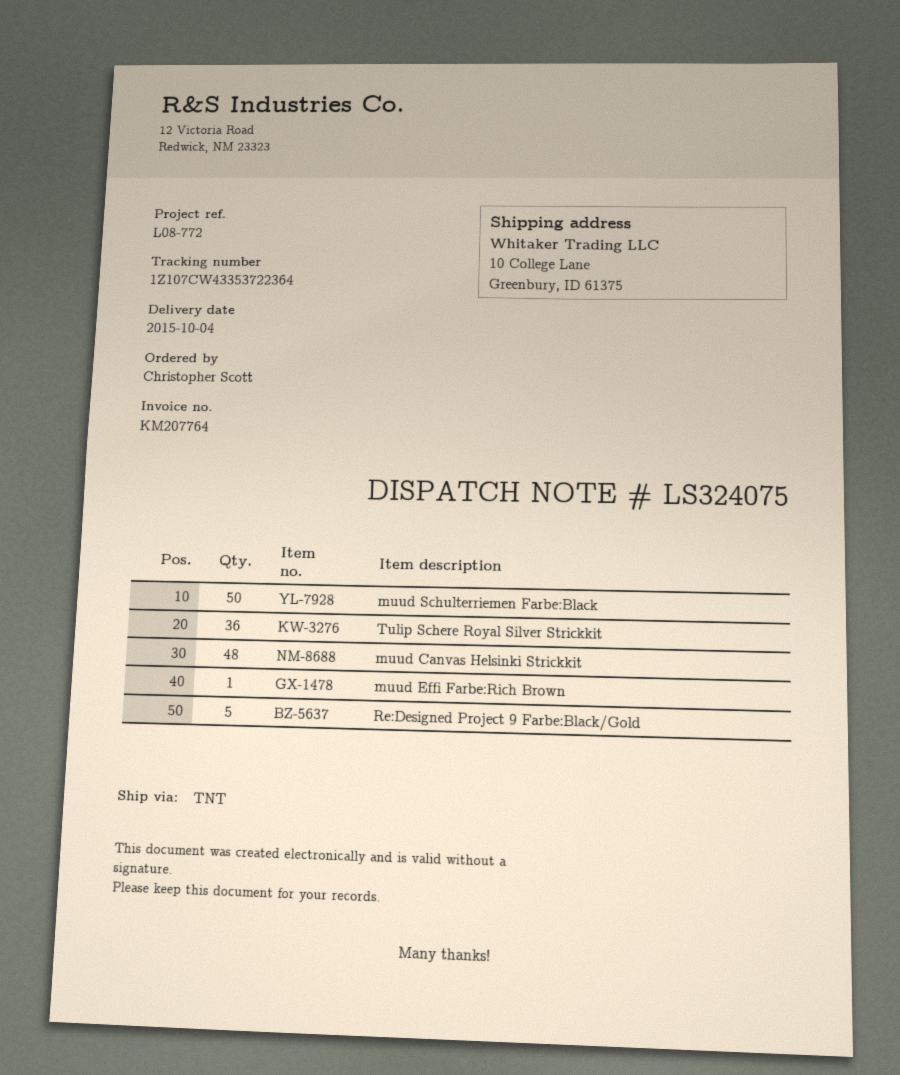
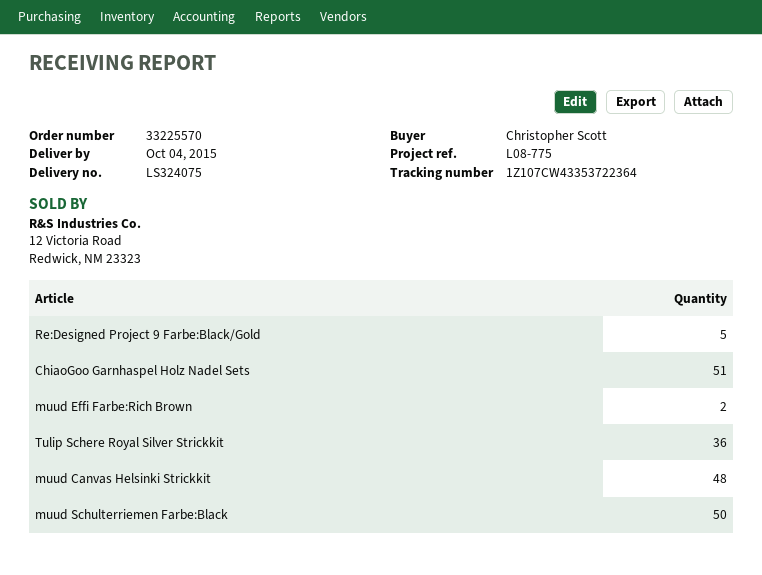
reference: L08-772 -> L08-775
muud Effi Farbe:Rich Brown: 1 -> 2
ChiaoGoo Garnhaspel Holz Nadel Sets: none -> 51

